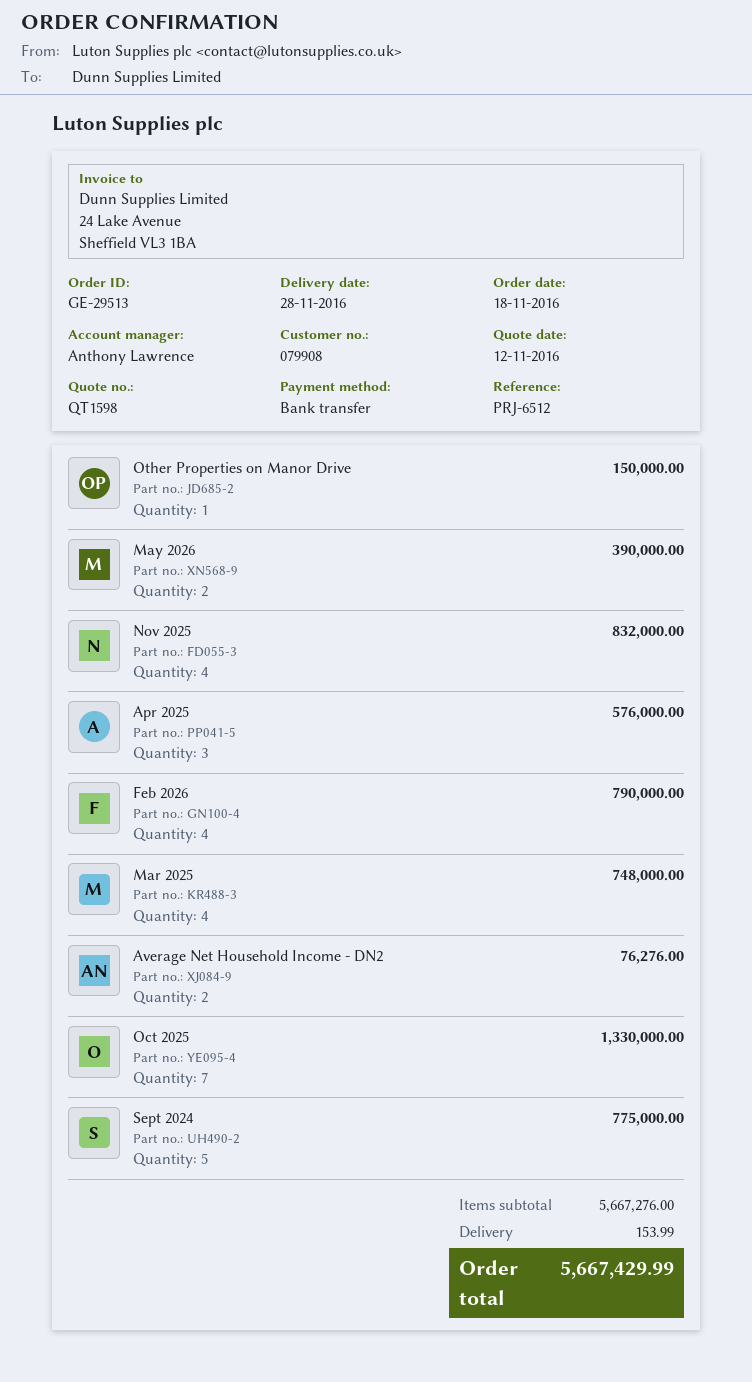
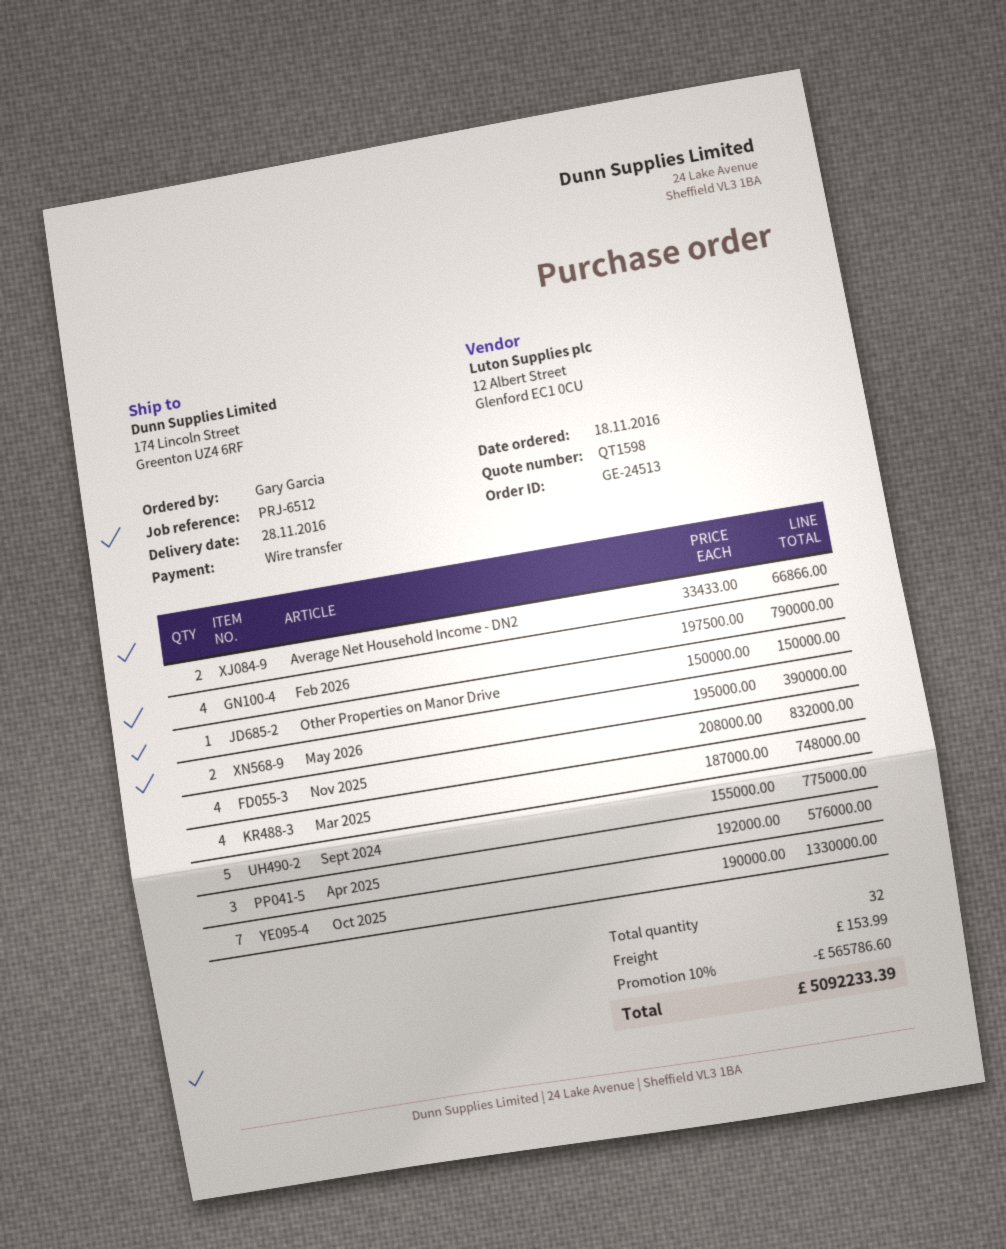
order number: GE-29513 -> GE-24513
Average Net Household Income - DN2: 2 for 76276.00 -> 2 for 66866.00
discount: none -> 10% = 565786.60
total: 5667429.99 -> 5092233.39

